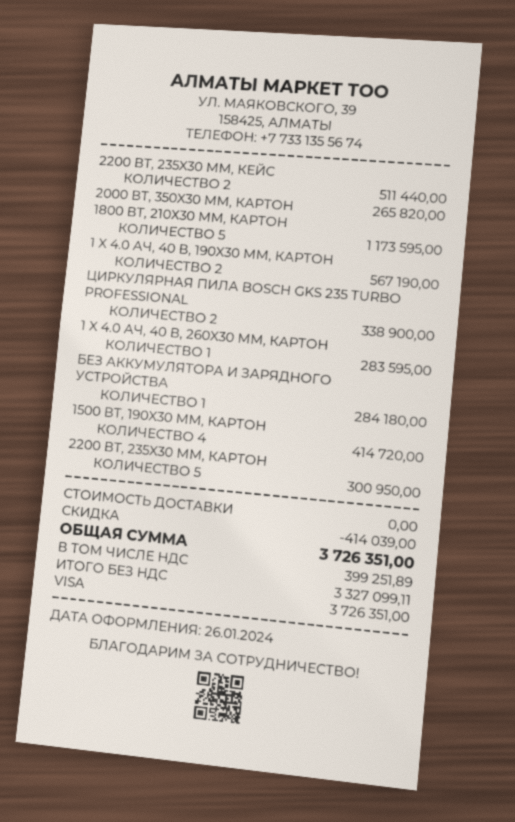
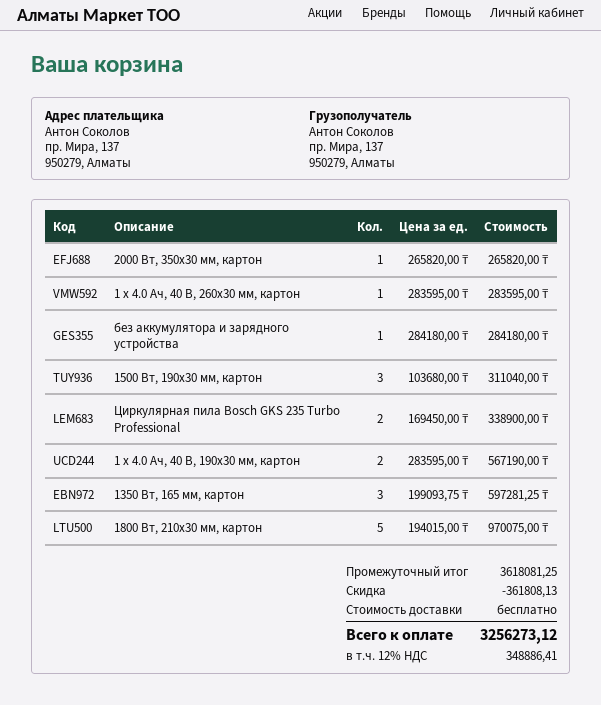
2200 ВТ, 235X30 ММ, КЕЙС: 2 for 511440.00 -> none
1800 ВТ, 210Х30 ММ, КАРТОН: 5 for 1173595.00 -> 5 for 970075.00
1500 ВТ, 190X30 ММ, КАРТОН: 4 for 414720.00 -> 3 for 311040.00
2200 ВТ, 235X30 ММ, КАРТОН: 5 for 300950.00 -> none
1350 Вт, 165 мм, картон: none -> 3 for 597281.25
discount: 414039.00 -> 361808.13
tax: 399251.89 -> 348886.41
total: 3726351.00 -> 3256273.12

